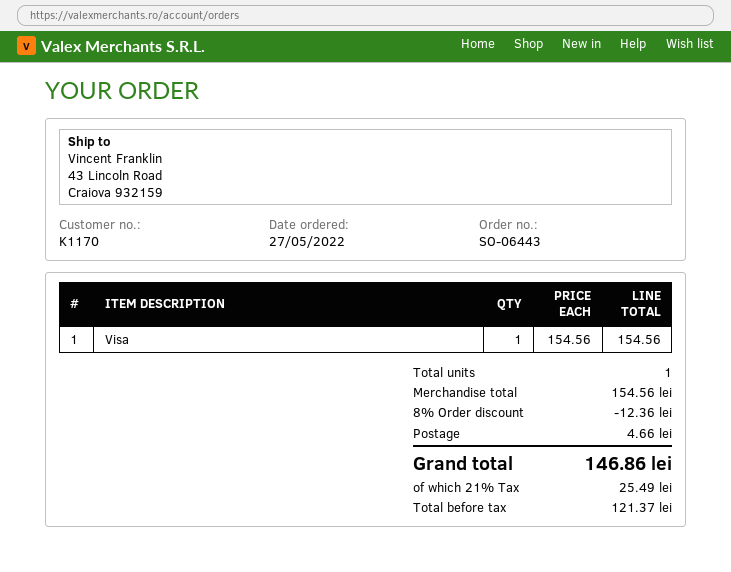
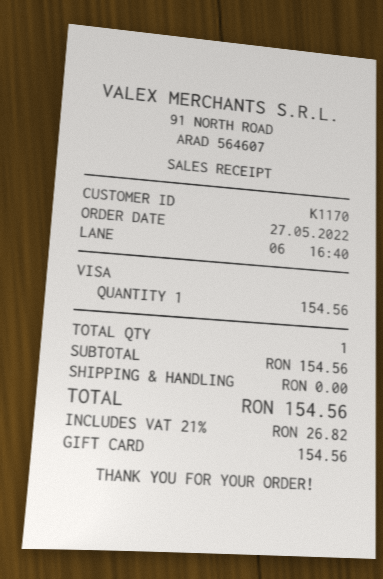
discount: 8% = 12.36 -> none
shipping: 4.66 -> 0.00
tax: 21% = 25.49 -> 21% = 26.82
total: 146.86 -> 154.56

